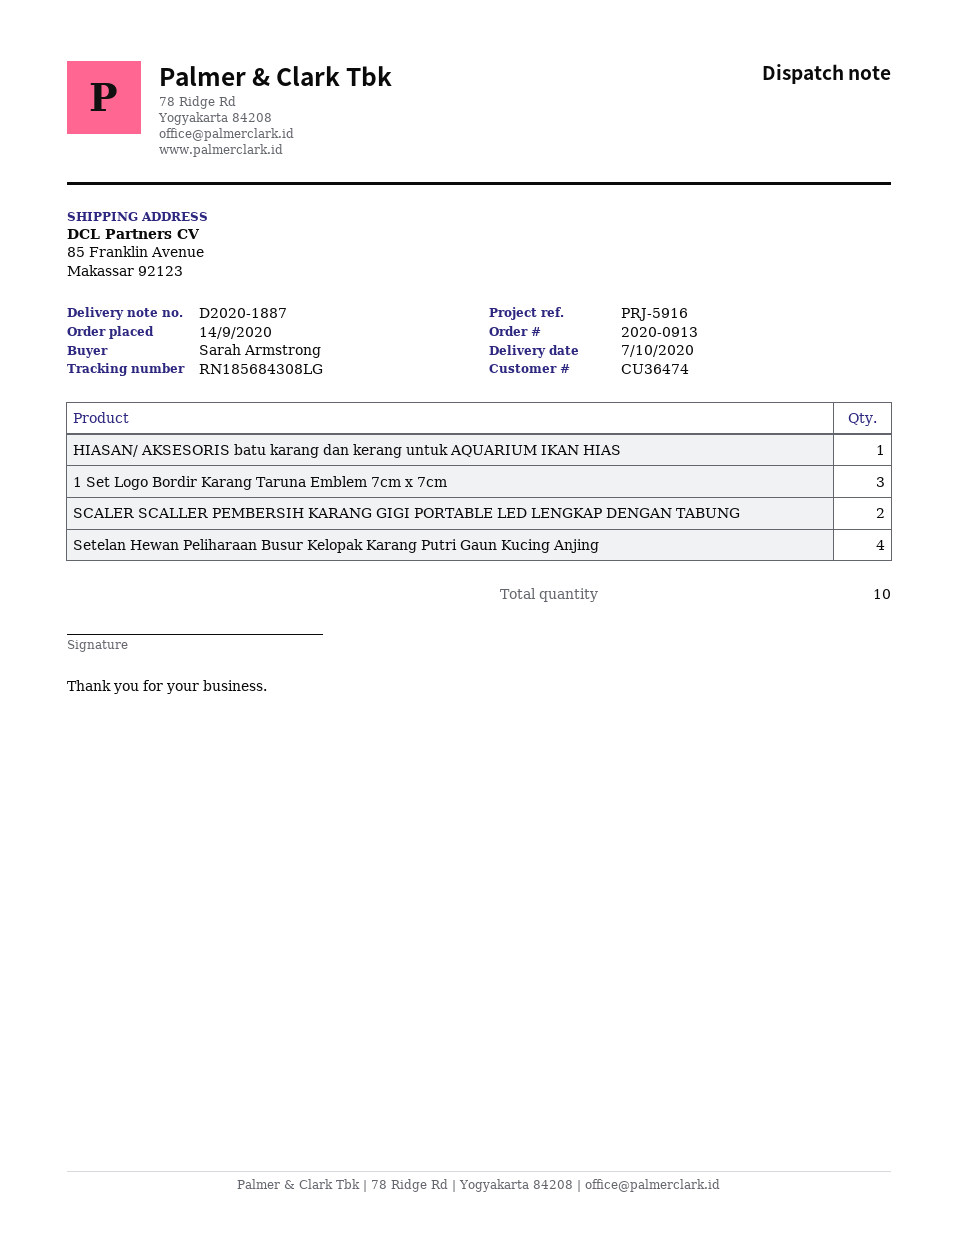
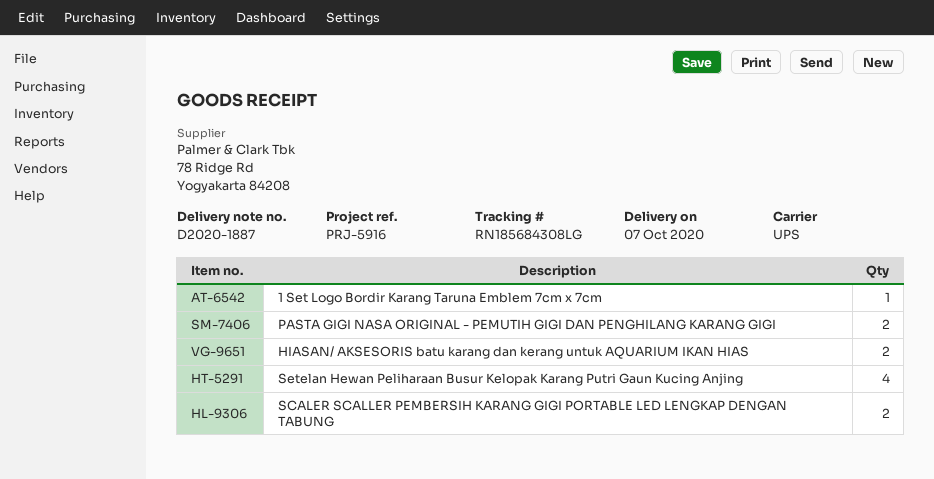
HIASAN/ AKSESORIS batu karang dan kerang untuk AQUARIUM IKAN HIAS: 1 -> 2
1 Set Logo Bordir Karang Taruna Emblem 7cm x 7cm: 3 -> 1
PASTA GIGI NASA ORIGINAL - PEMUTIH GIGI DAN PENGHILANG KARANG GIGI: none -> 2

